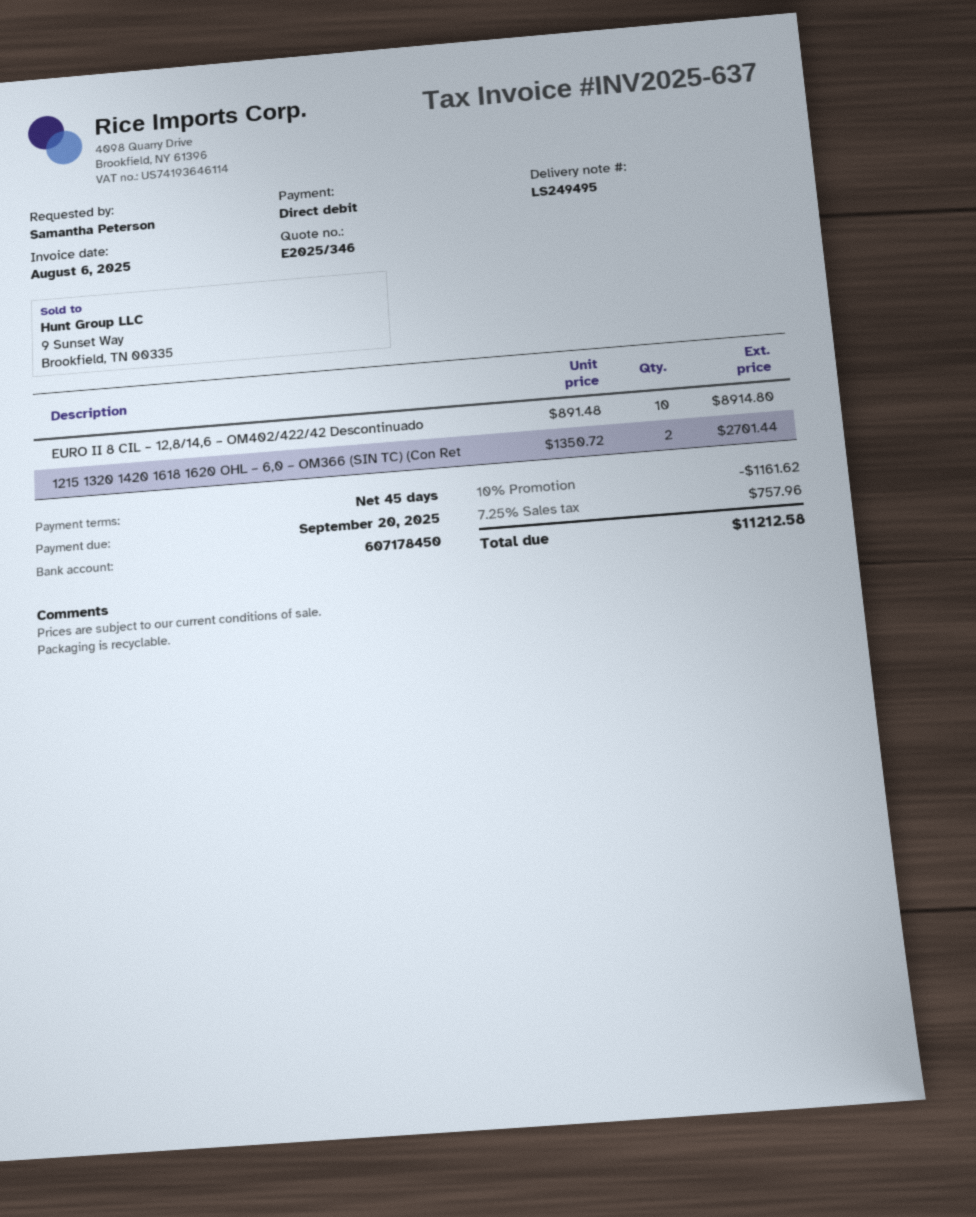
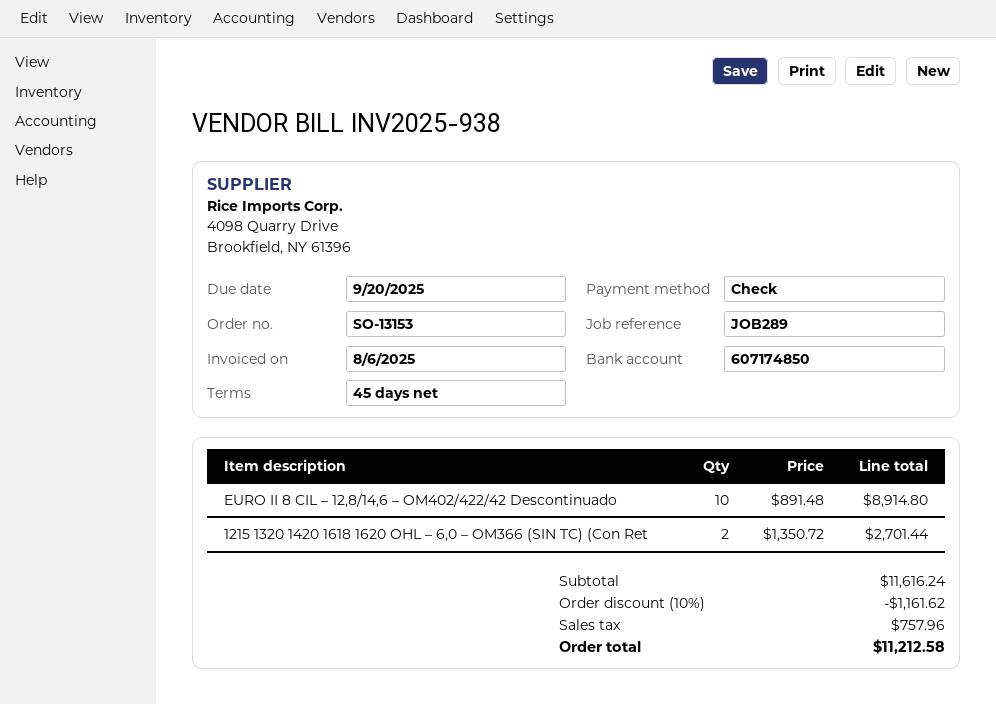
invoice number: INV2025-637 -> INV2025-938
payment method: direct debit -> cheque
bank account: 607178450 -> 607174850

